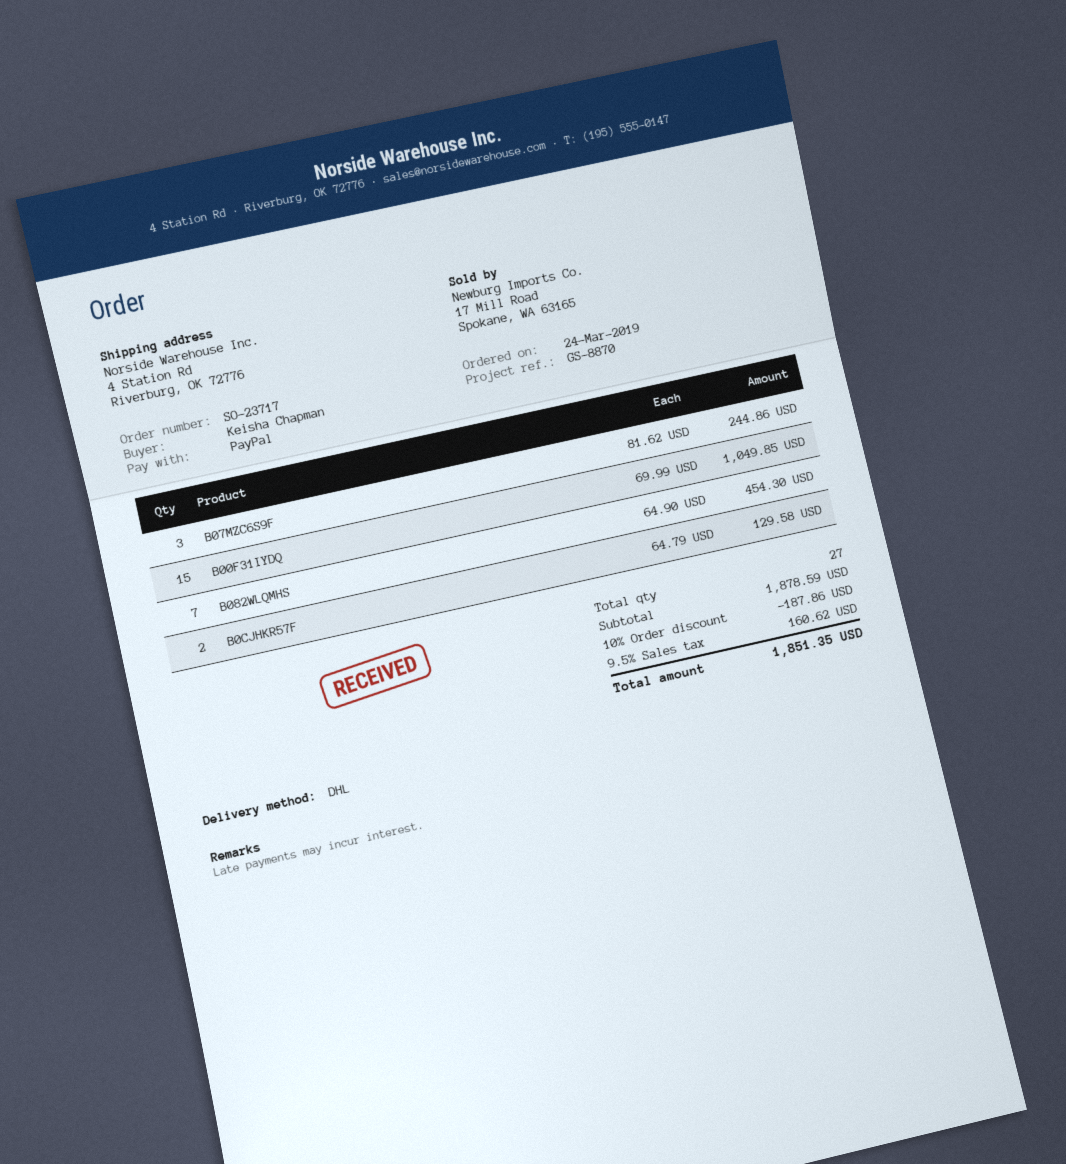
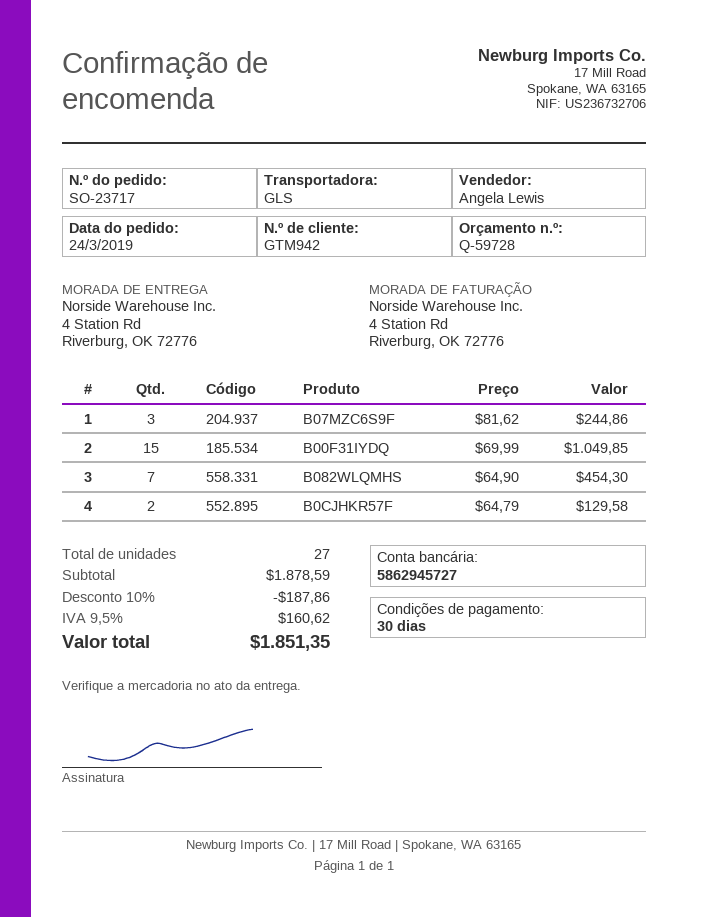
shipping method: DHL -> GLS

